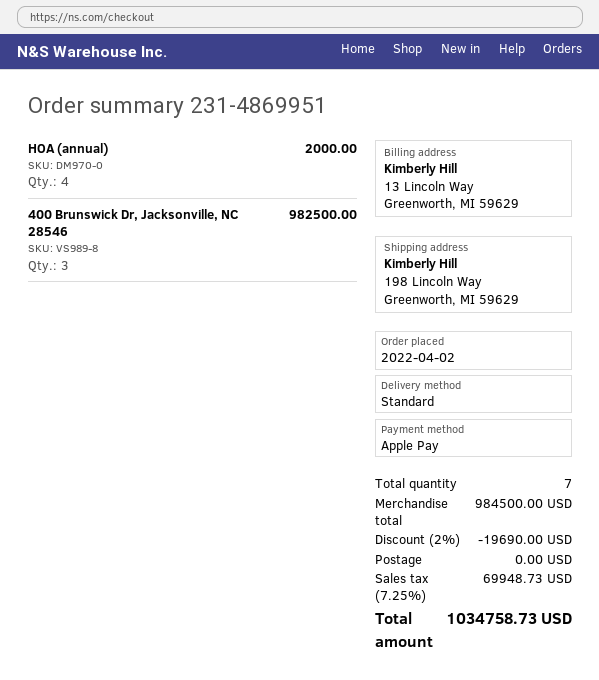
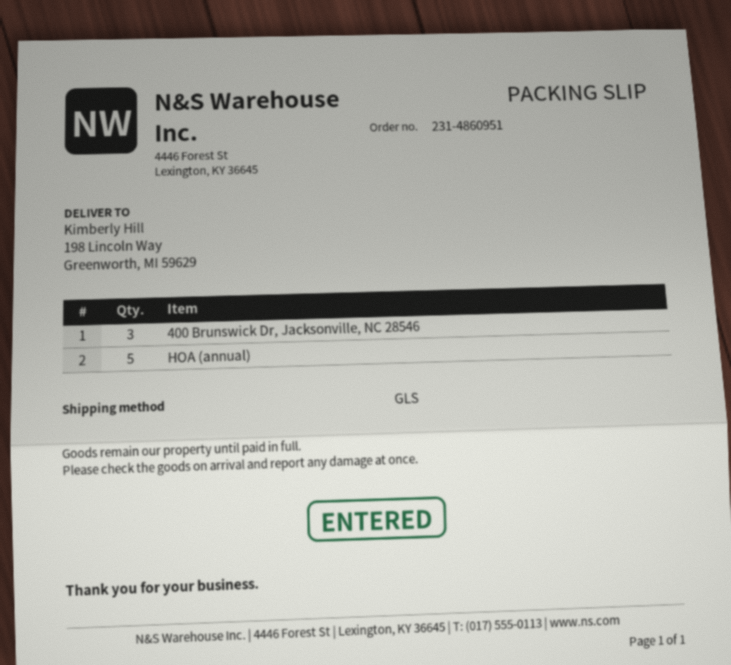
order number: 231-4869951 -> 231-4860951
shipping method: standard -> GLS
HOA (annual): 4 -> 5

